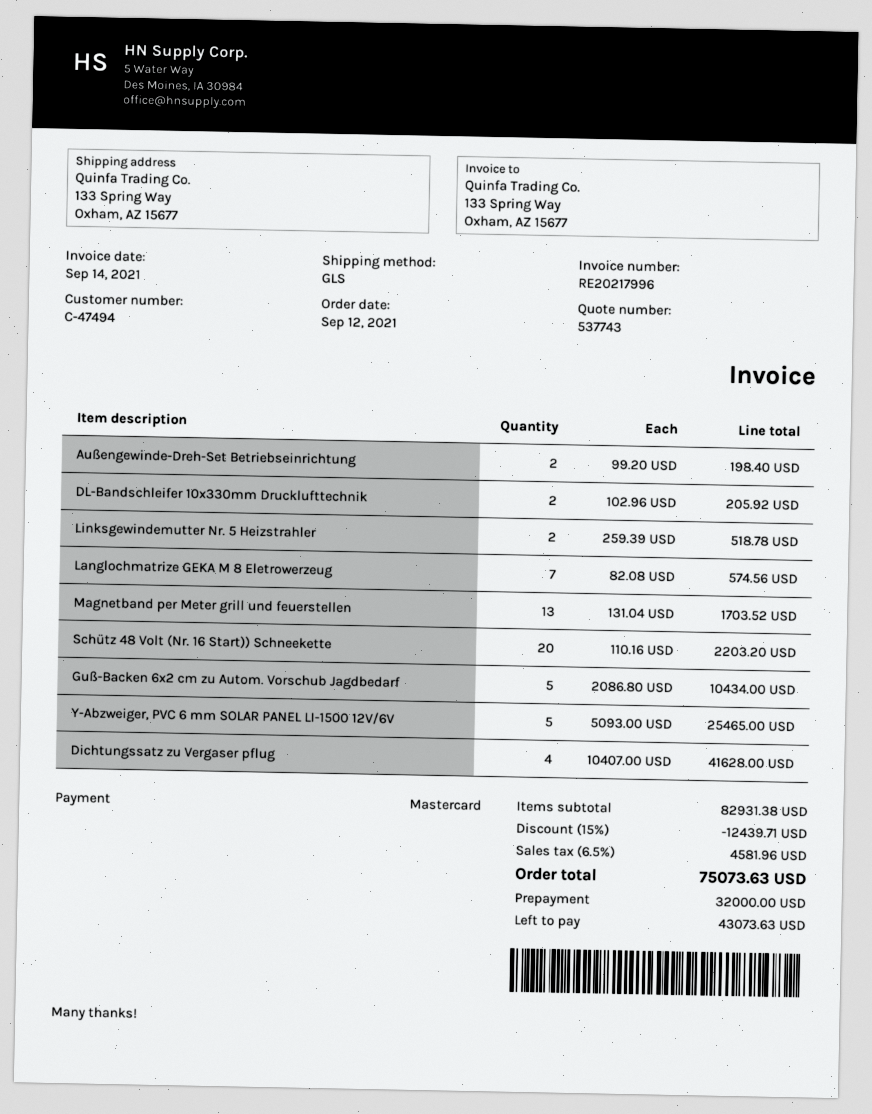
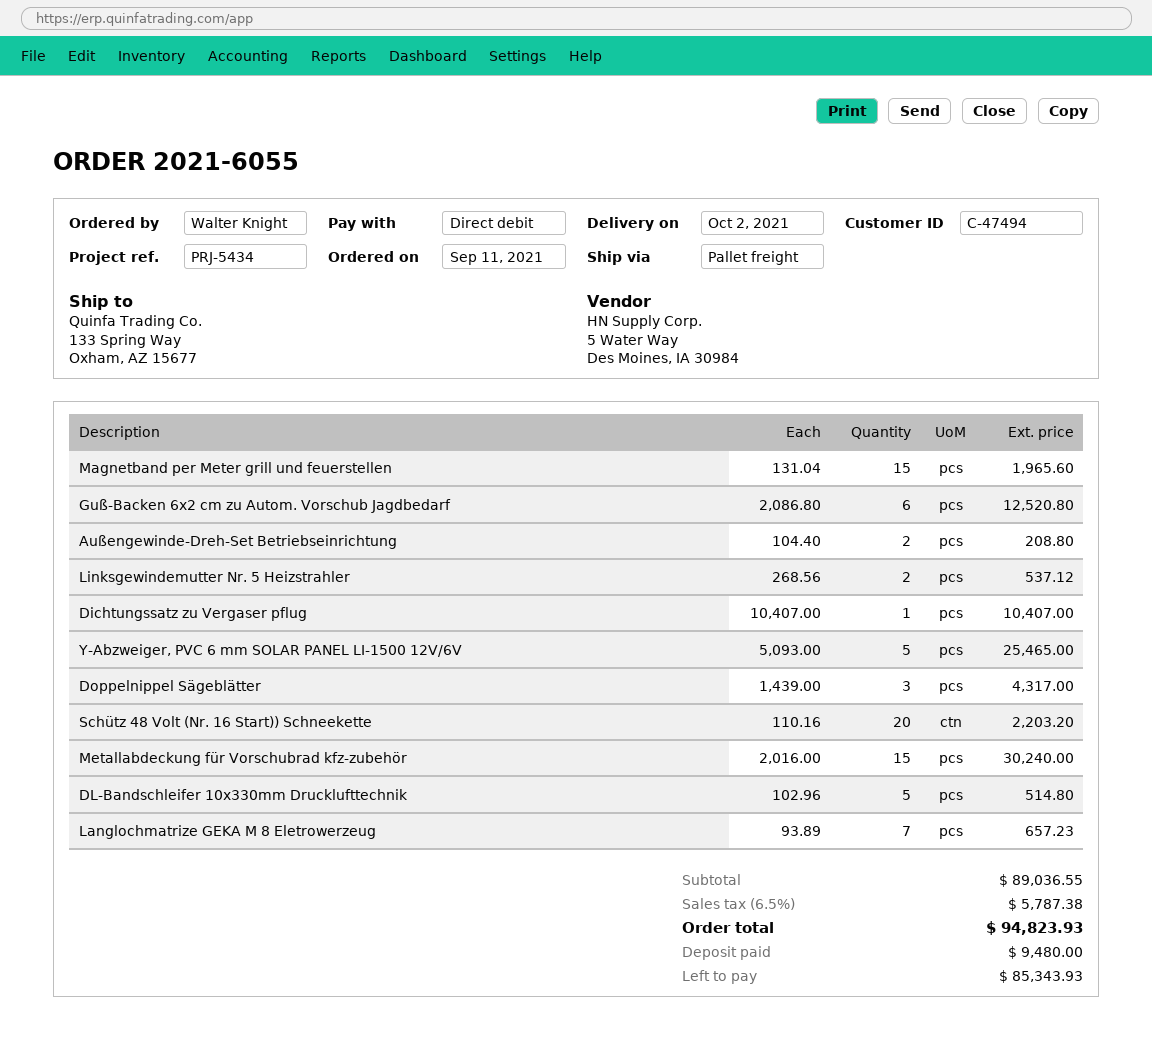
order date: 2021-09-12 -> 2021-09-11
payment method: Mastercard -> direct debit
shipping method: GLS -> pallet freight
Außengewinde-Dreh-Set Betriebseinrichtung: 2 x 99.20 = 198.40 -> 2 x 104.40 = 208.80
DL-Bandschleifer 10x330mm Drucklufttechnik: 2 x 102.96 = 205.92 -> 5 x 102.96 = 514.80
Linksgewindemutter Nr. 5 Heizstrahler: 2 x 259.39 = 518.78 -> 2 x 268.56 = 537.12
Langlochmatrize GEKA M 8 Eletrowerzeug: 7 x 82.08 = 574.56 -> 7 x 93.89 = 657.23
Magnetband per Meter grill und feuerstellen: 13 x 131.04 = 1703.52 -> 15 x 131.04 = 1965.60
Guß-Backen 6x2 cm zu Autom. Vorschub Jagdbedarf: 5 x 2086.80 = 10434.00 -> 6 x 2086.80 = 12520.80
Dichtungssatz zu Vergaser pflug: 4 x 10407.00 = 41628.00 -> 1 x 10407.00 = 10407.00
Doppelnippel Sägeblätter: none -> 3 x 1439.00 = 4317.00
Metallabdeckung für Vorschubrad kfz-zubehör: none -> 15 x 2016.00 = 30240.00
subtotal: 82931.38 -> 89036.55
discount: 15% = 12439.71 -> none
tax: 6.5% = 4581.96 -> 6.5% = 5787.38
total: 75073.63 -> 94823.93
deposit: 32000.00 -> 9480.00
balance: 43073.63 -> 85343.93

